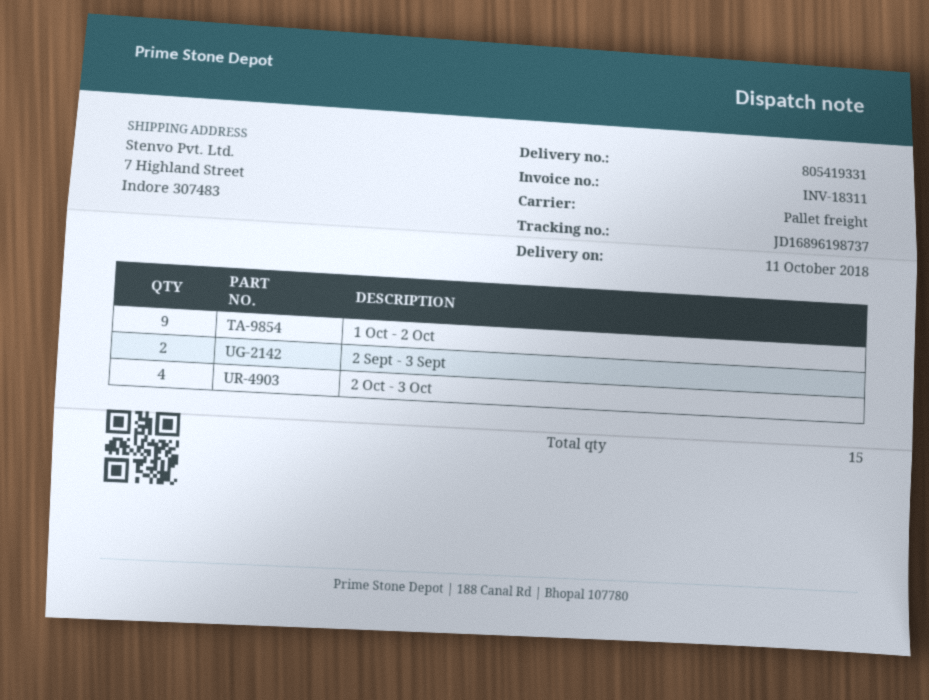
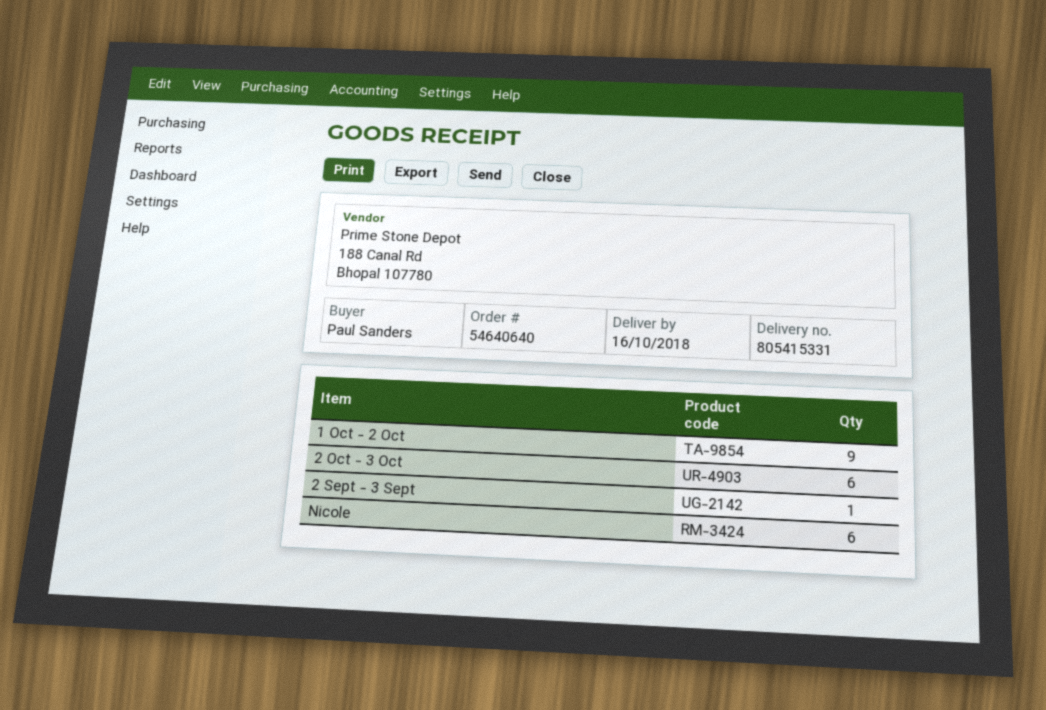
delivery note number: 805419331 -> 805415331
delivery date: 2018-10-11 -> 2018-10-16
2 Sept - 3 Sept: 2 -> 1
2 Oct - 3 Oct: 4 -> 6
Nicole: none -> 6

